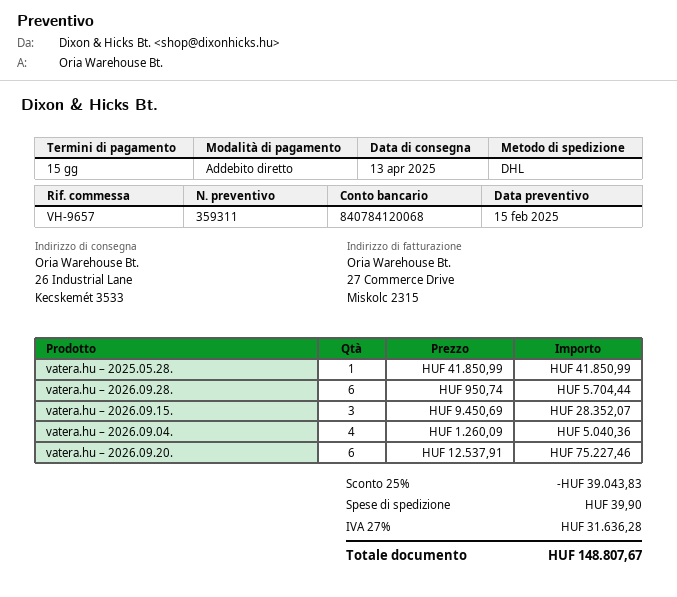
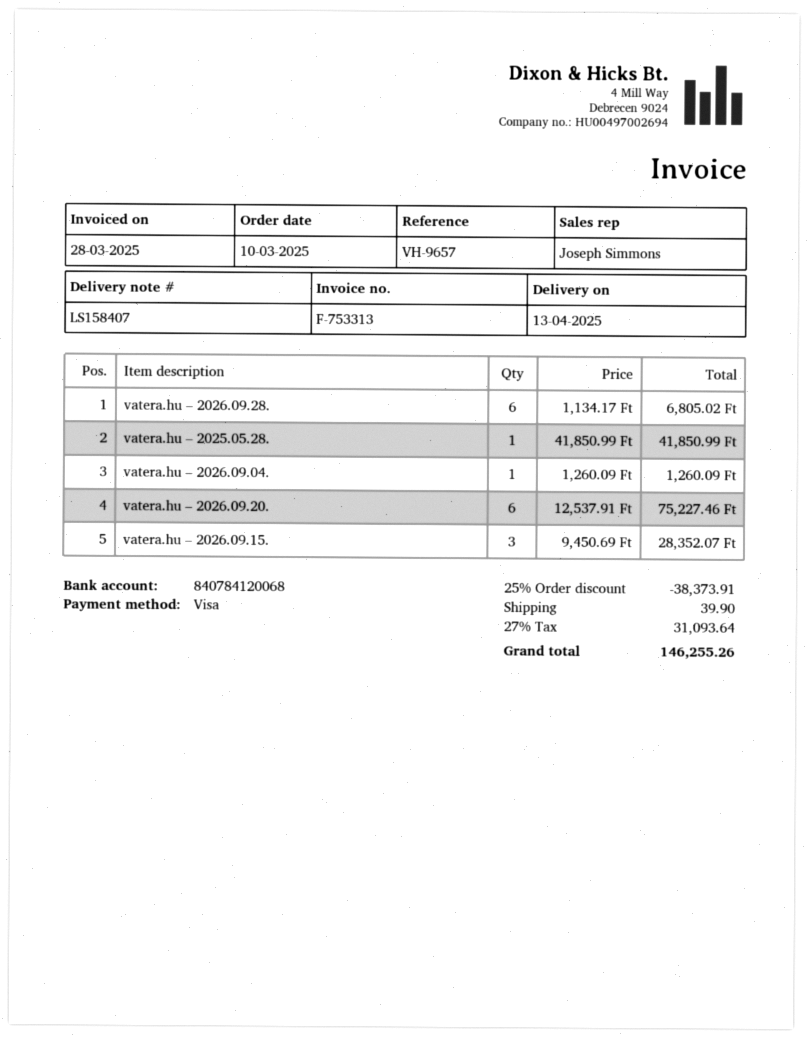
payment method: direct debit -> Visa
vatera.hu – 2026.09.28.: 6 x 950.74 = 5704.44 -> 6 x 1134.17 = 6805.02
vatera.hu – 2026.09.04.: 4 x 1260.09 = 5040.36 -> 1 x 1260.09 = 1260.09
discount: 25% = 39043.83 -> 25% = 38373.91
tax: 27% = 31636.28 -> 27% = 31093.64
total: 148807.67 -> 146255.26

